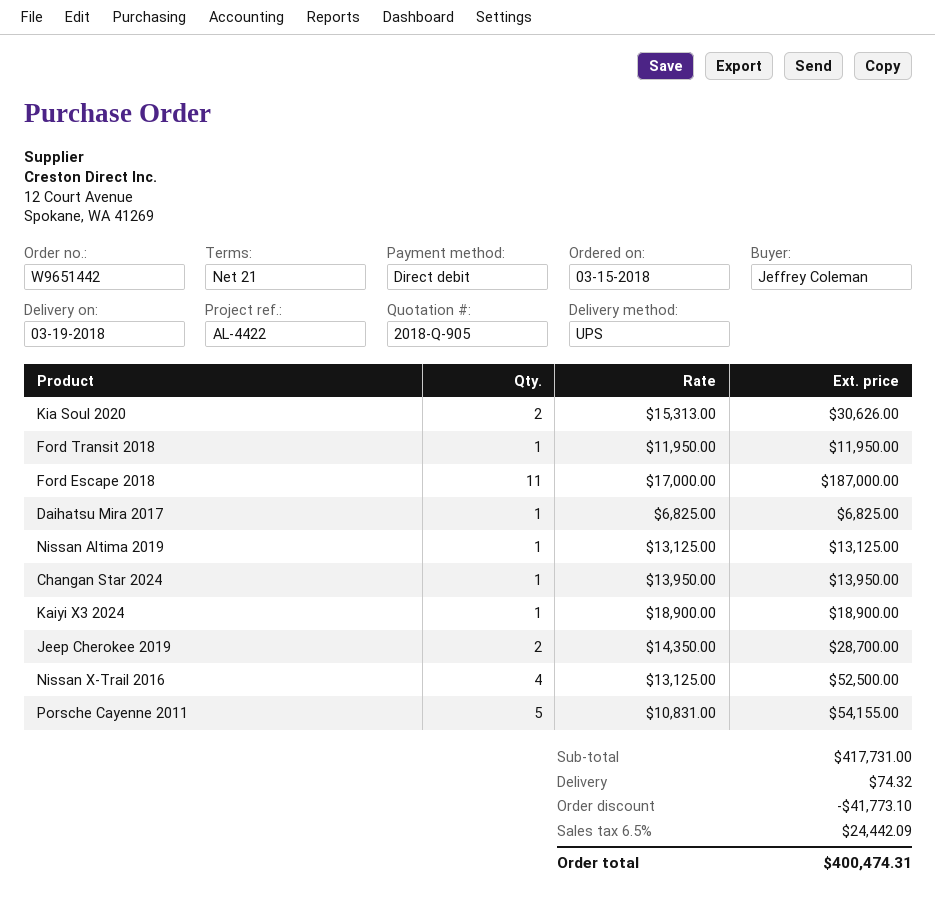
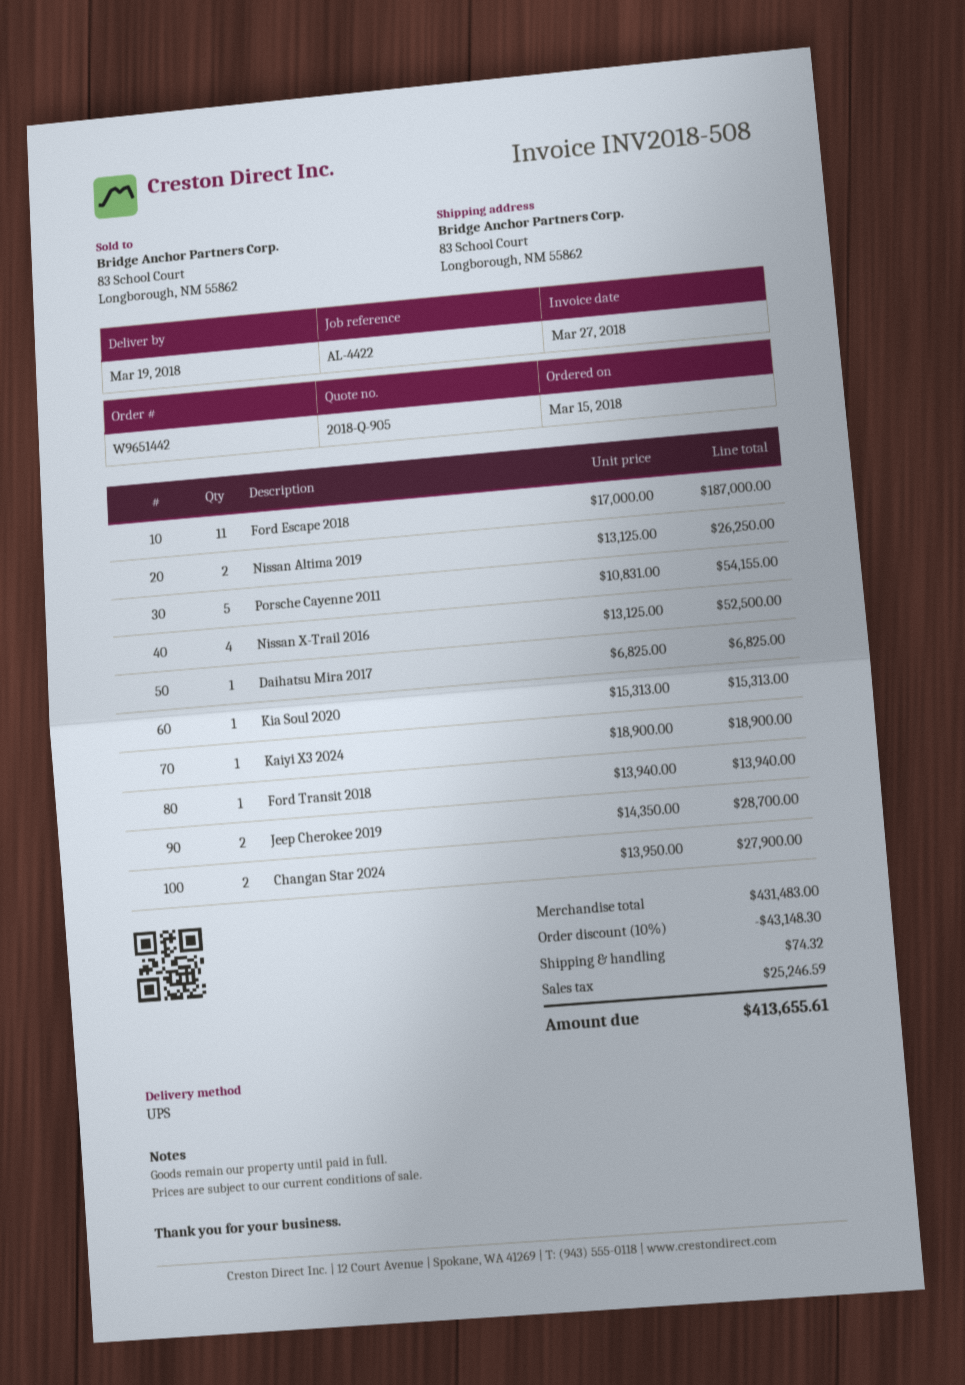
Kia Soul 2020: 2 x 15313.00 = 30626.00 -> 1 x 15313.00 = 15313.00
Ford Transit 2018: 1 x 11950.00 = 11950.00 -> 1 x 13940.00 = 13940.00
Nissan Altima 2019: 1 x 13125.00 = 13125.00 -> 2 x 13125.00 = 26250.00
Changan Star 2024: 1 x 13950.00 = 13950.00 -> 2 x 13950.00 = 27900.00
subtotal: 417731.00 -> 431483.00
discount: 41773.10 -> 43148.30
tax: 24442.09 -> 25246.59
total: 400474.31 -> 413655.61

